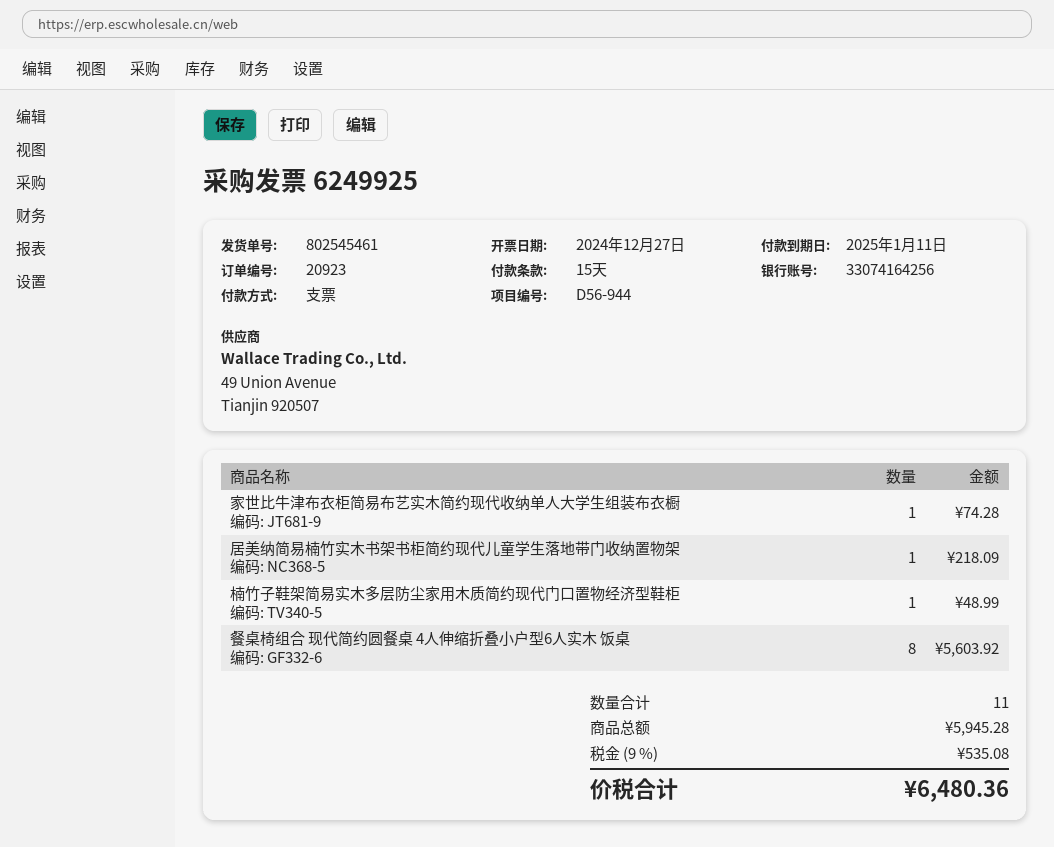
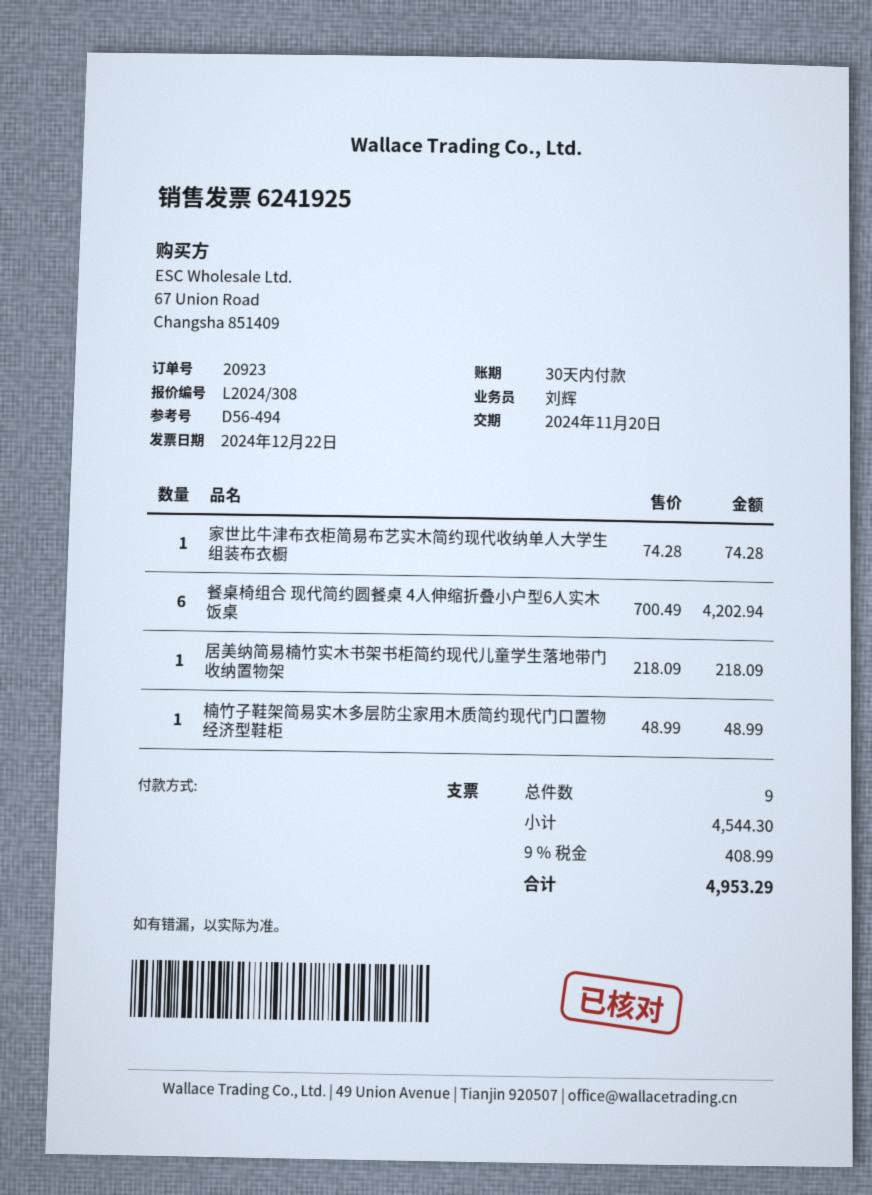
invoice number: 6249925 -> 6241925
invoice date: 2024-12-27 -> 2024-12-22
payment terms: 15 days -> 30 days
reference: D56-944 -> D56-494
餐桌椅组合 现代简约圆餐桌 4人伸缩折叠小户型6人实木 饭桌: 8 for 5603.92 -> 6 for 4202.94
total quantity: 11 -> 9
subtotal: 5945.28 -> 4544.30
tax: 9% = 535.08 -> 9% = 408.99
total: 6480.36 -> 4953.29

